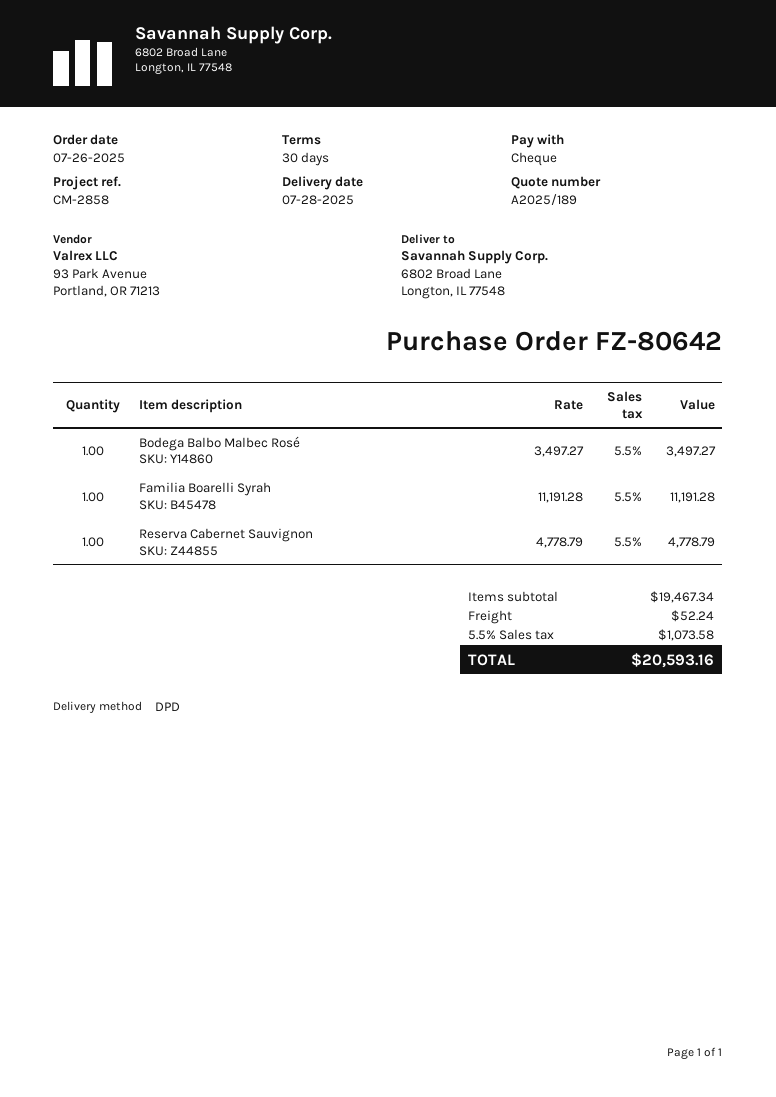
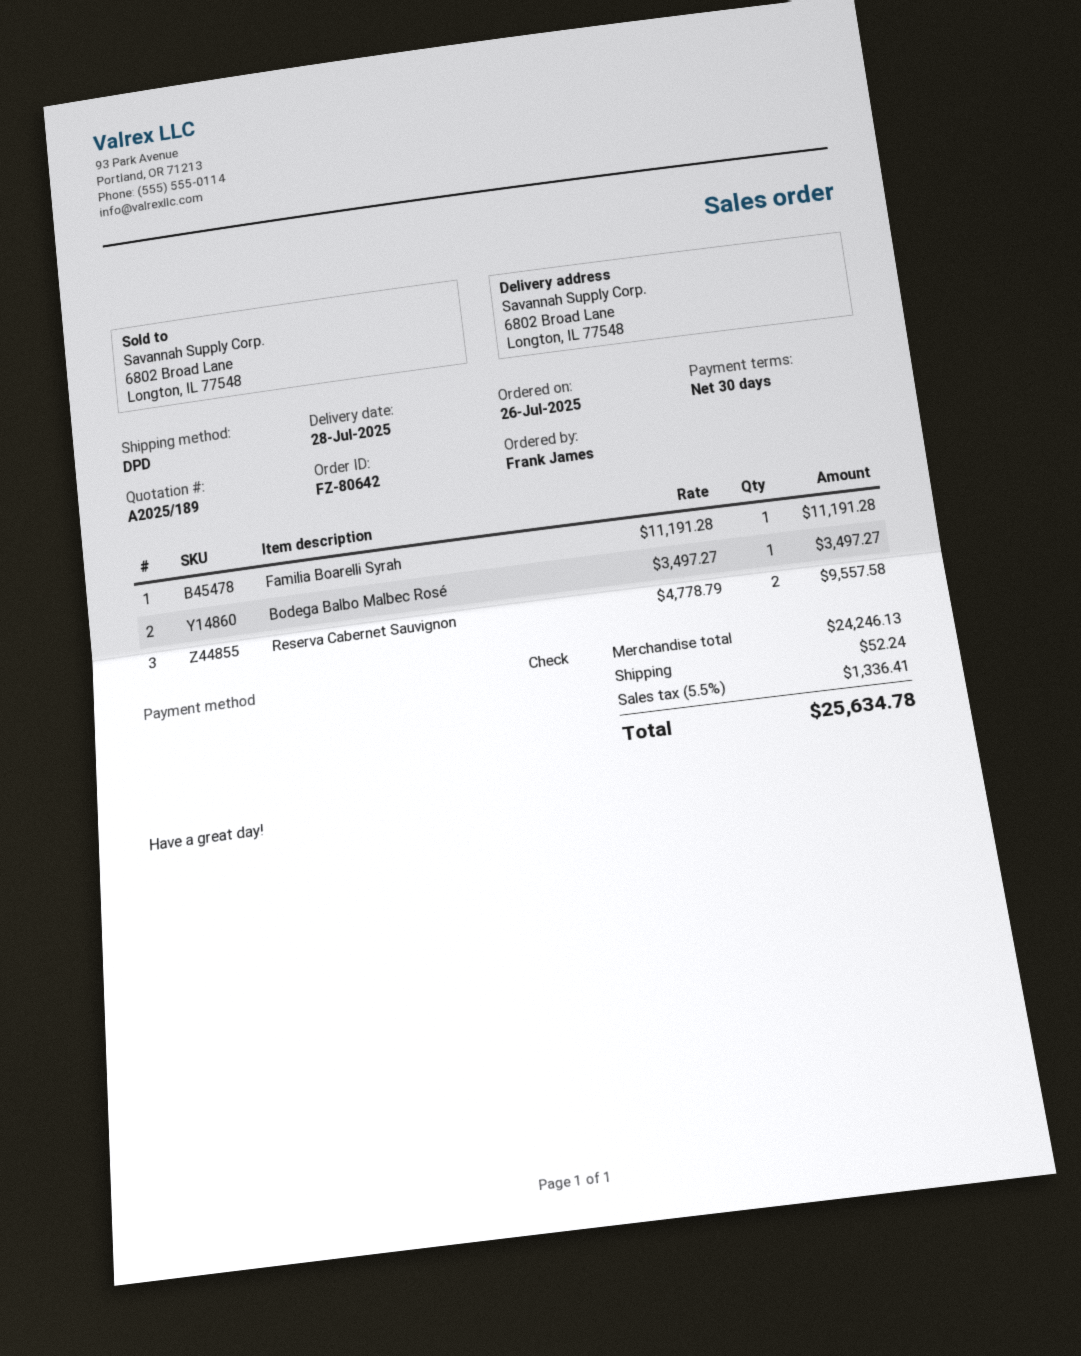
Reserva Cabernet Sauvignon: 1 x 4778.79 = 4778.79 -> 2 x 4778.79 = 9557.58
subtotal: 19467.34 -> 24246.13
tax: 5.5% = 1073.58 -> 5.5% = 1336.41
total: 20593.16 -> 25634.78

